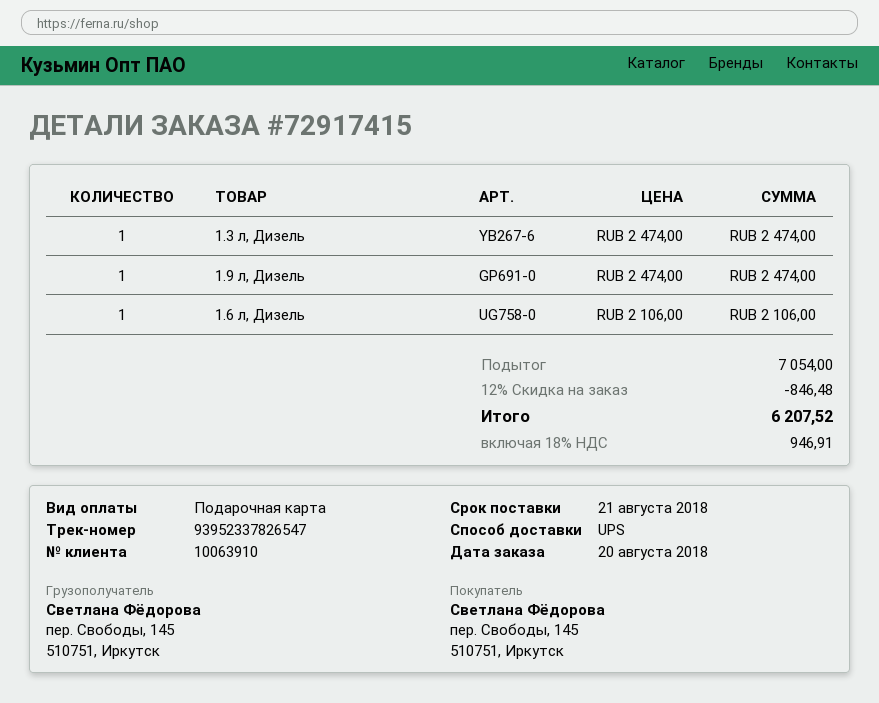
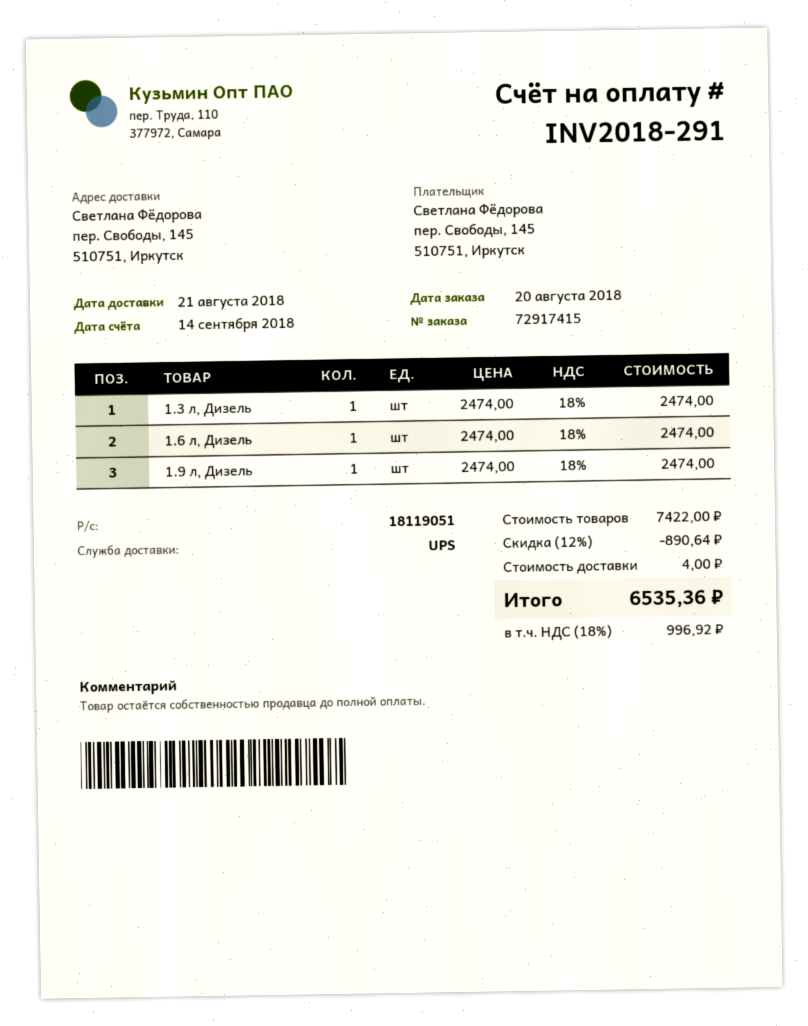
1.6 л, Дизель: 1 x 2106.00 = 2106.00 -> 1 x 2474.00 = 2474.00
subtotal: 7054.00 -> 7422.00
discount: 12% = 846.48 -> 12% = 890.64
shipping: none -> 4.00
tax: 18% = 946.91 -> 18% = 996.92
total: 6207.52 -> 6535.36

